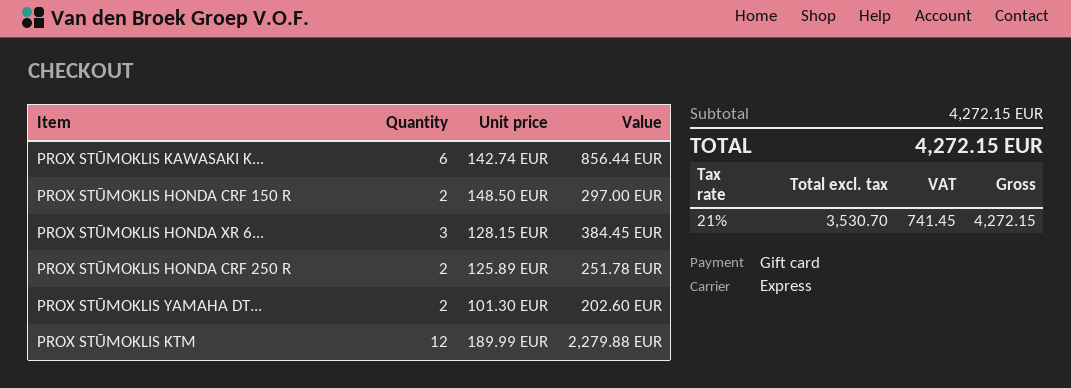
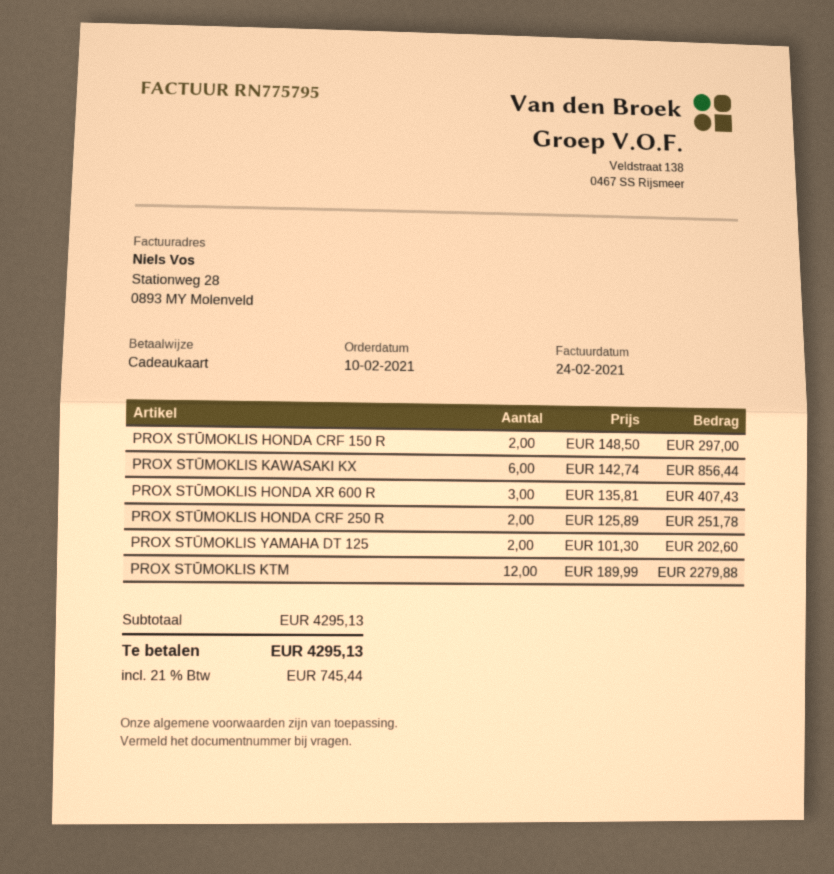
PROX STŪMOKLIS HONDA XR 6...: 3 x 128.15 = 384.45 -> 3 x 135.81 = 407.43
subtotal: 4272.15 -> 4295.13
tax: 21% = 741.45 -> 21% = 745.44
total: 4272.15 -> 4295.13

